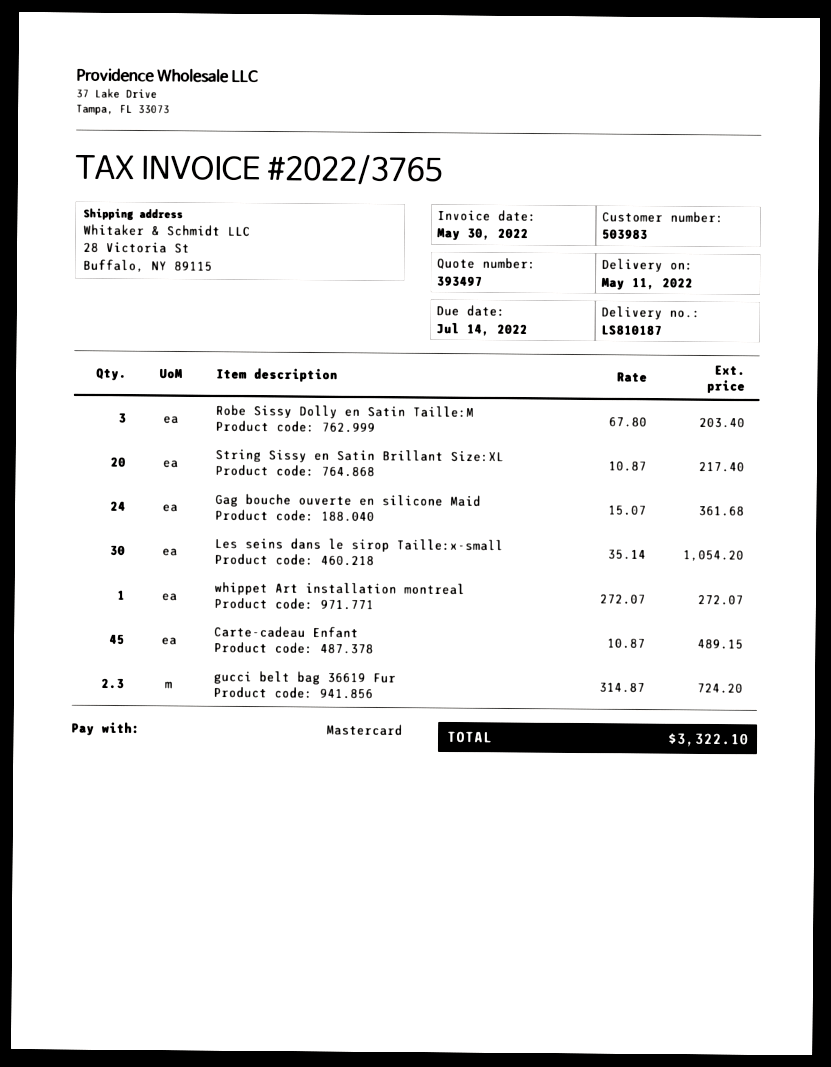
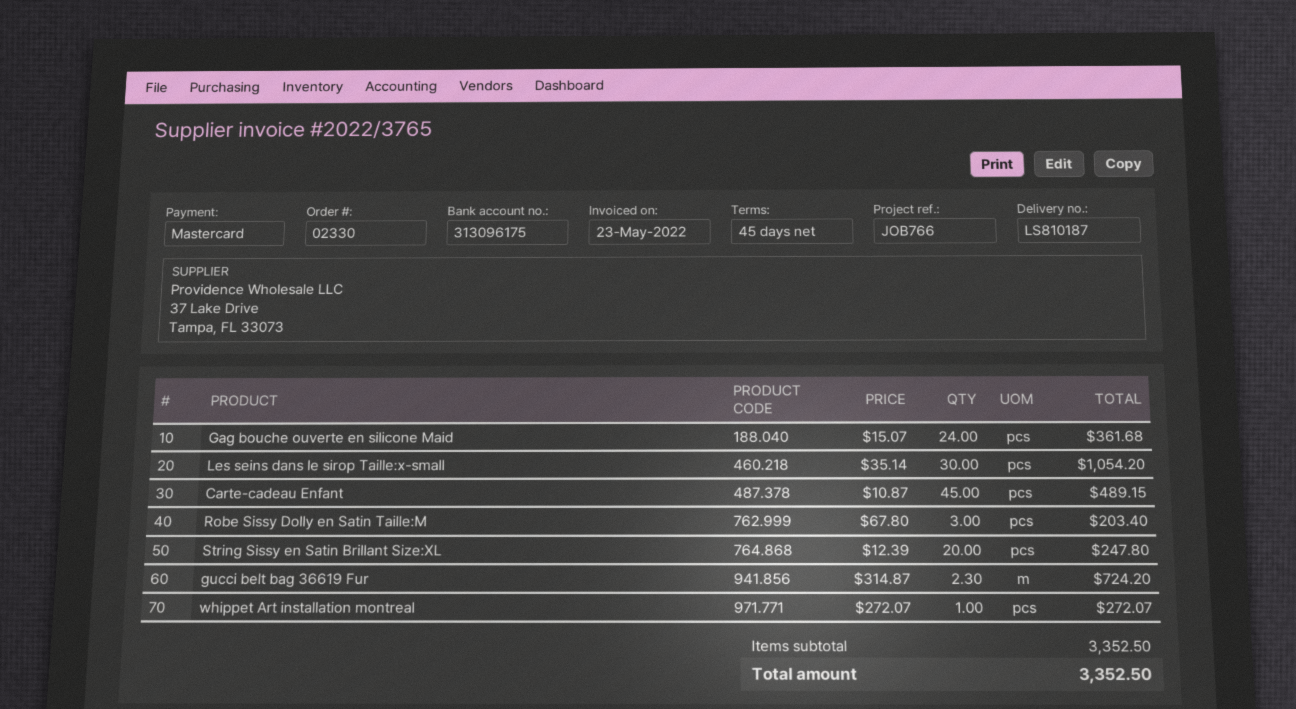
invoice date: 2022-05-30 -> 2022-05-23
String Sissy en Satin Brillant Size:XL: 20 x 10.87 = 217.40 -> 20 x 12.39 = 247.80
total: 3322.10 -> 3352.50

